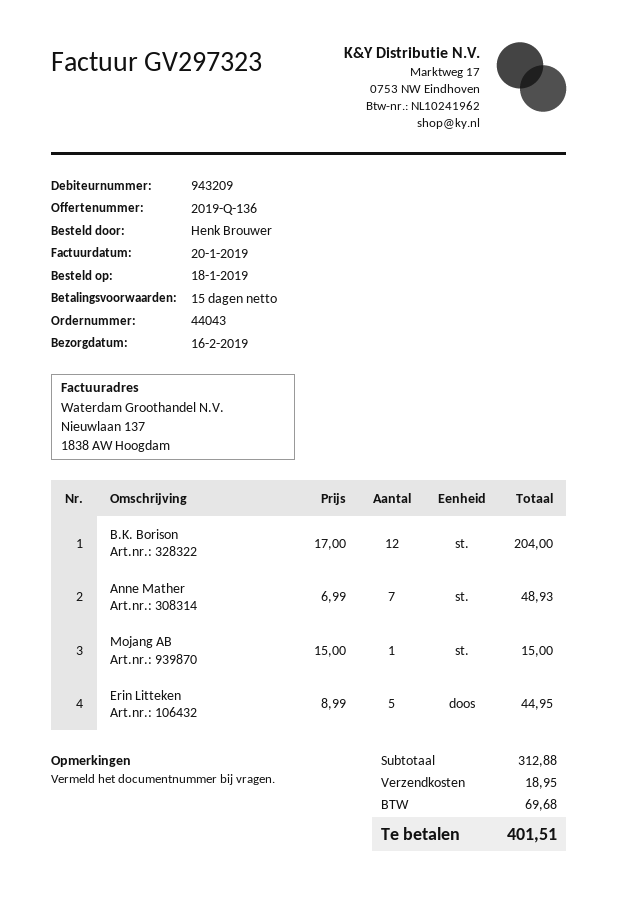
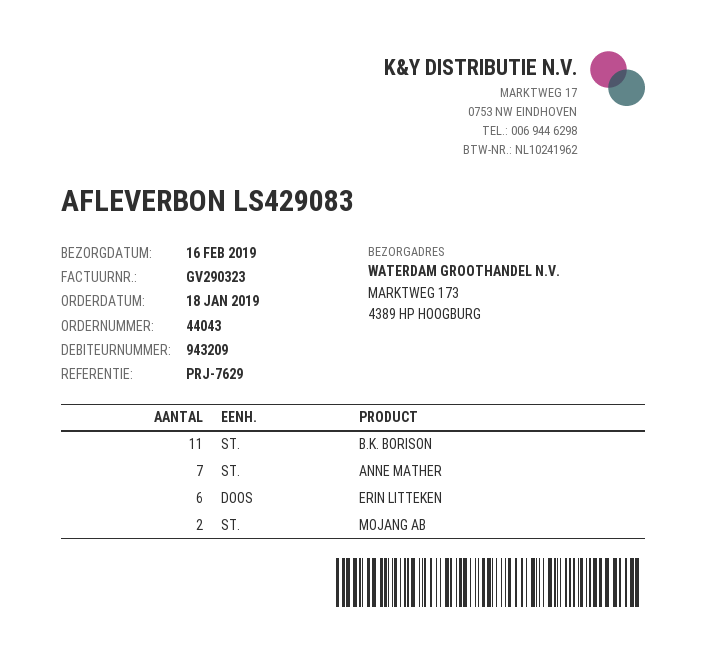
invoice number: GV297323 -> GV290323
B.K. Borison: 12 -> 11
Mojang AB: 1 -> 2
Erin Litteken: 5 -> 6

